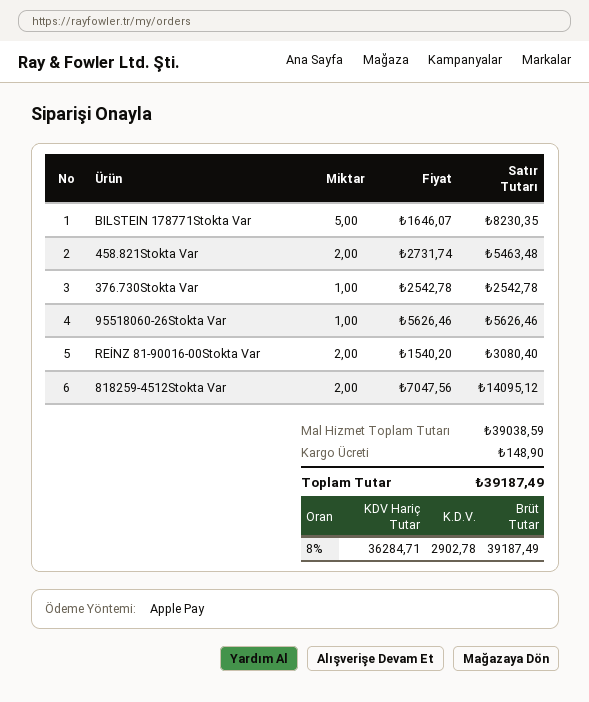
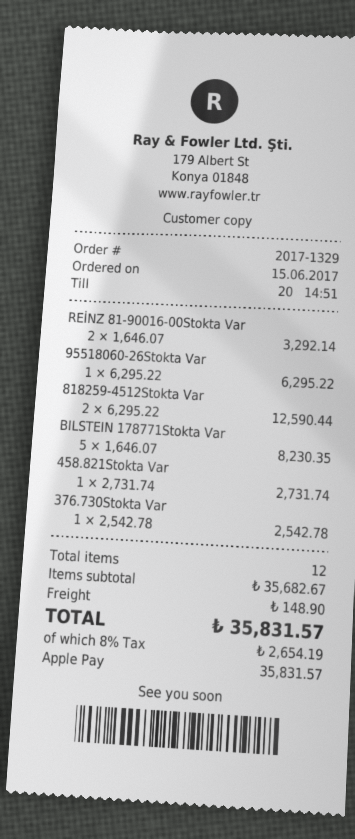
458.821Stokta Var: 2 x 2731.74 = 5463.48 -> 1 x 2731.74 = 2731.74
95518060-26Stokta Var: 1 x 5626.46 = 5626.46 -> 1 x 6295.22 = 6295.22
REİNZ 81-90016-00Stokta Var: 2 x 1540.20 = 3080.40 -> 2 x 1646.07 = 3292.14
818259-4512Stokta Var: 2 x 7047.56 = 14095.12 -> 2 x 6295.22 = 12590.44
subtotal: 39038.59 -> 35682.67
tax: 8% = 2902.78 -> 8% = 2654.19
total: 39187.49 -> 35831.57

